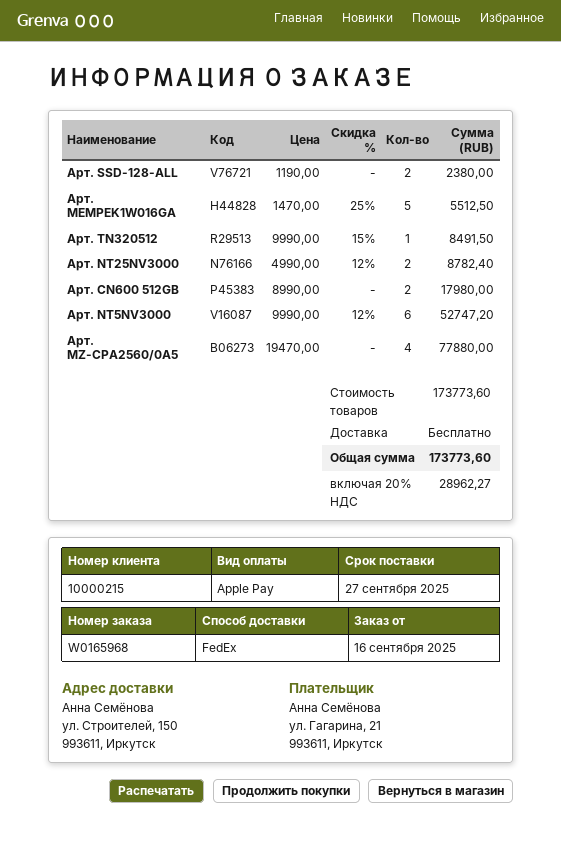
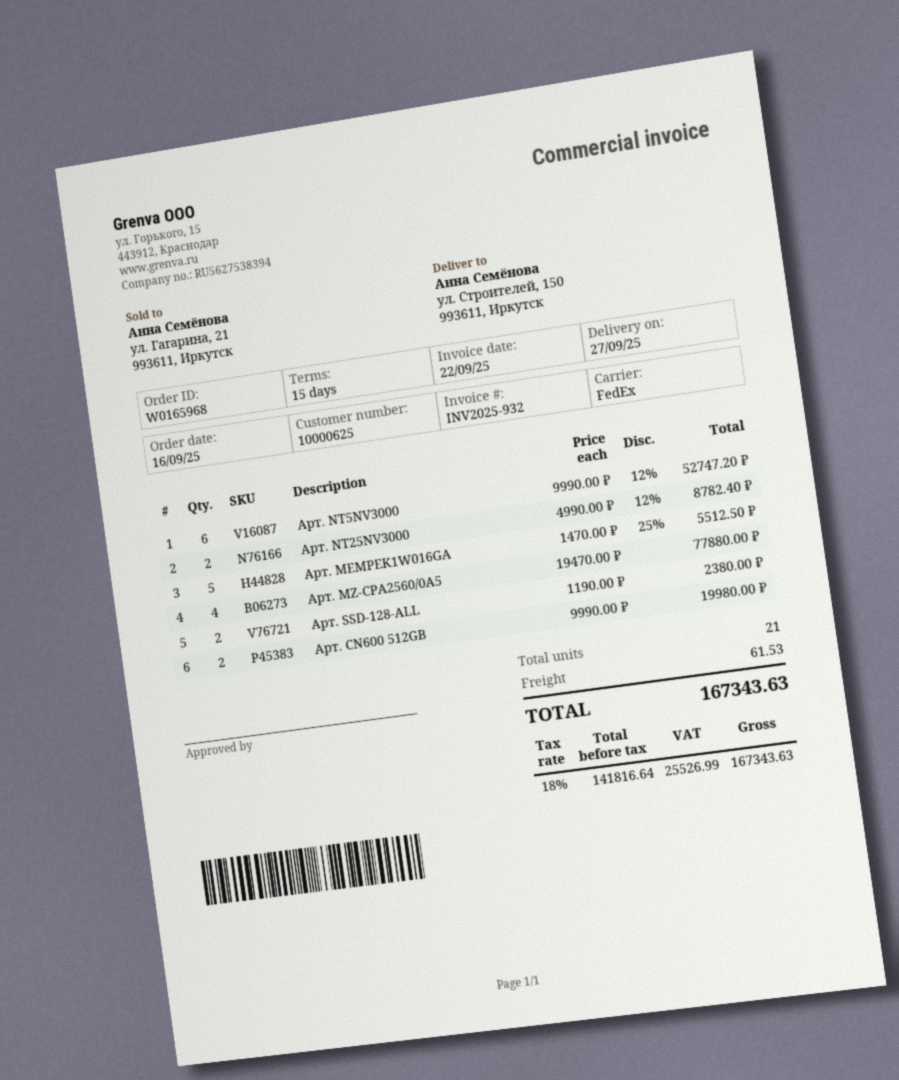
customer number: 10000215 -> 10000625
Арт. TN320512: 1 x 9990.00 - 15% = 8491.50 -> none
Арт. CN600 512GB: 2 x 8990.00 = 17980.00 -> 2 x 9990.00 = 19980.00
shipping: 0.00 -> 61.53
tax: 20% = 28962.27 -> 18% = 25526.99
total: 173773.60 -> 167343.63

